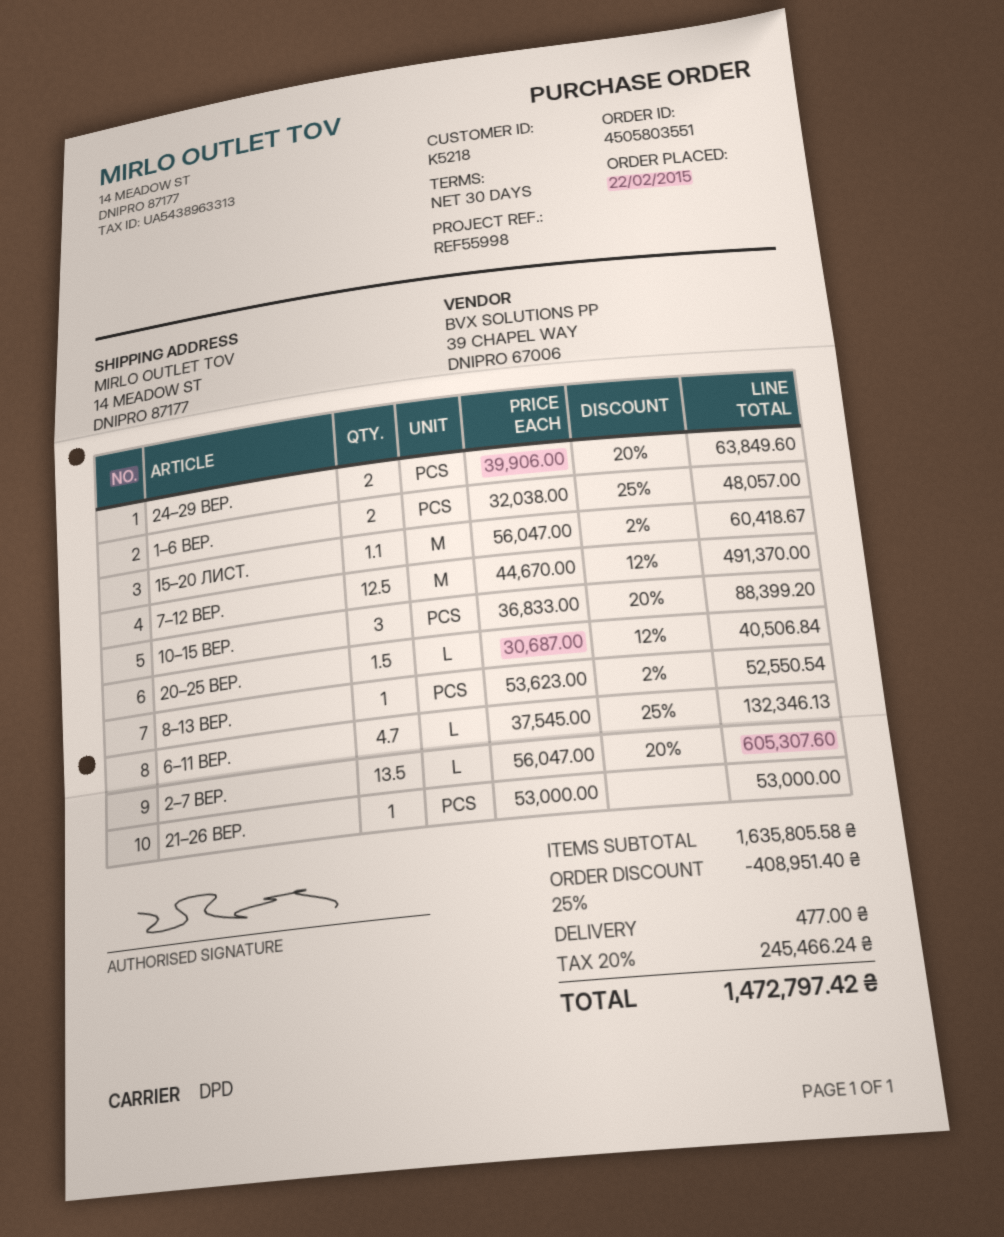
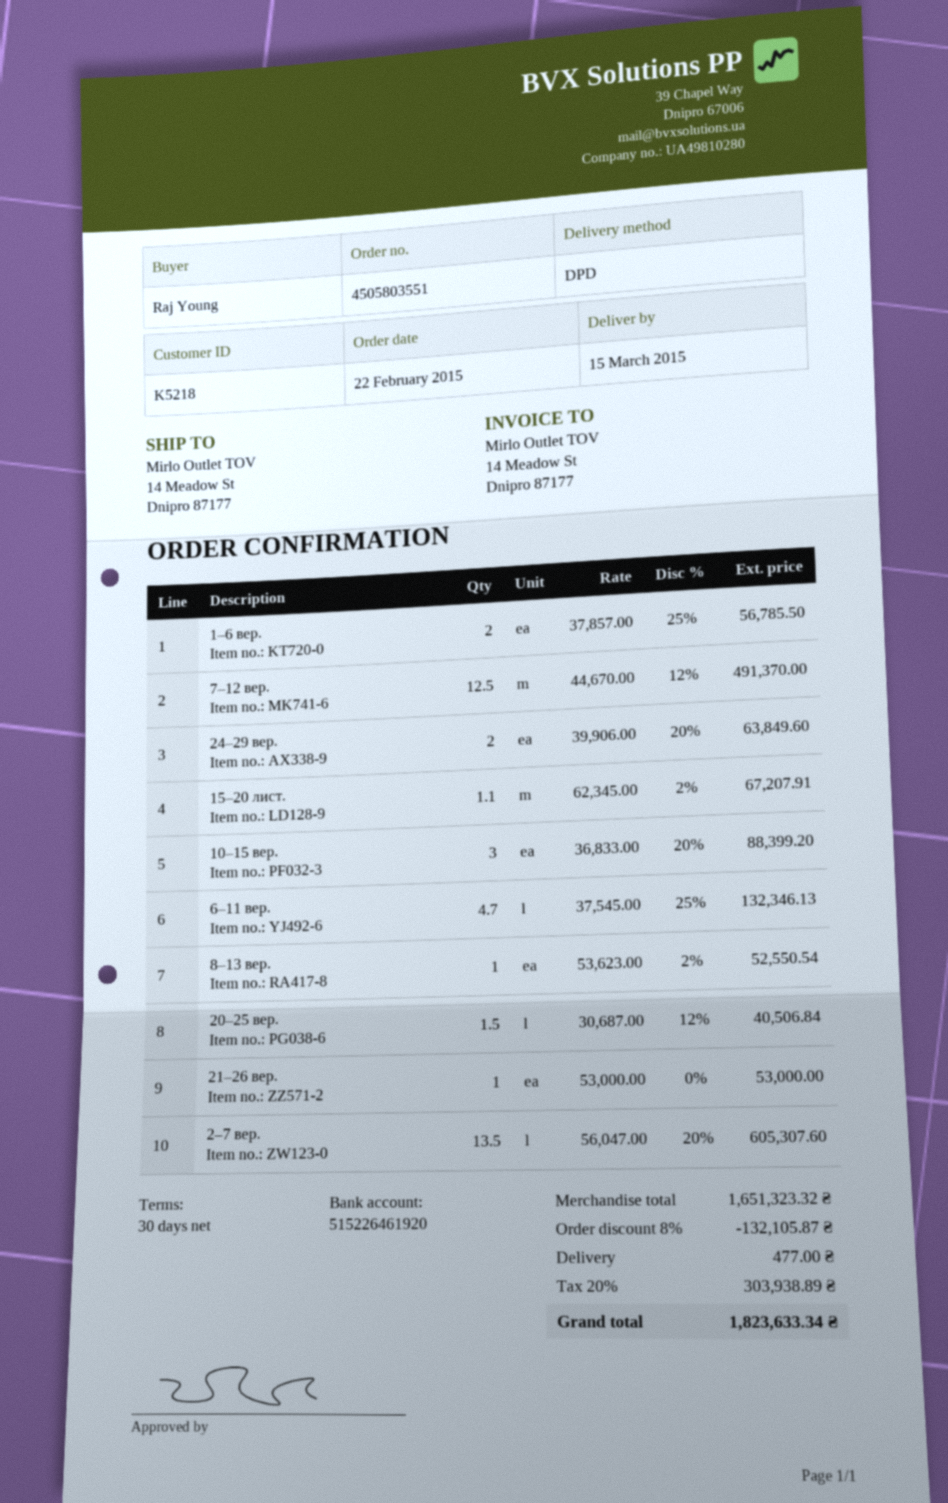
1–6 ВЕР.: 2 x 32038.00 - 25% = 48057.00 -> 2 x 37857.00 - 25% = 56785.50
15–20 ЛИСТ.: 1.1 x 56047.00 - 2% = 60418.67 -> 1.1 x 62345.00 - 2% = 67207.91
subtotal: 1635805.58 -> 1651323.32
discount: 25% = 408951.40 -> 8% = 132105.87
tax: 20% = 245466.24 -> 20% = 303938.89
total: 1472797.42 -> 1823633.34

